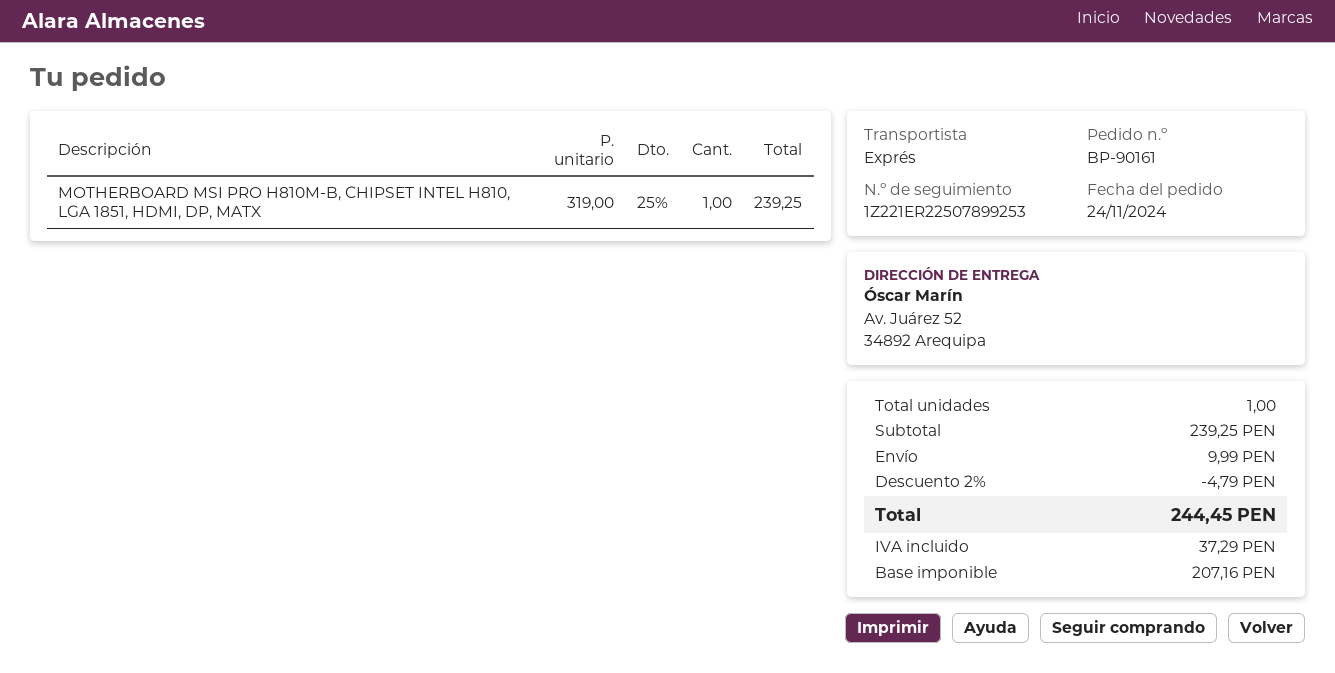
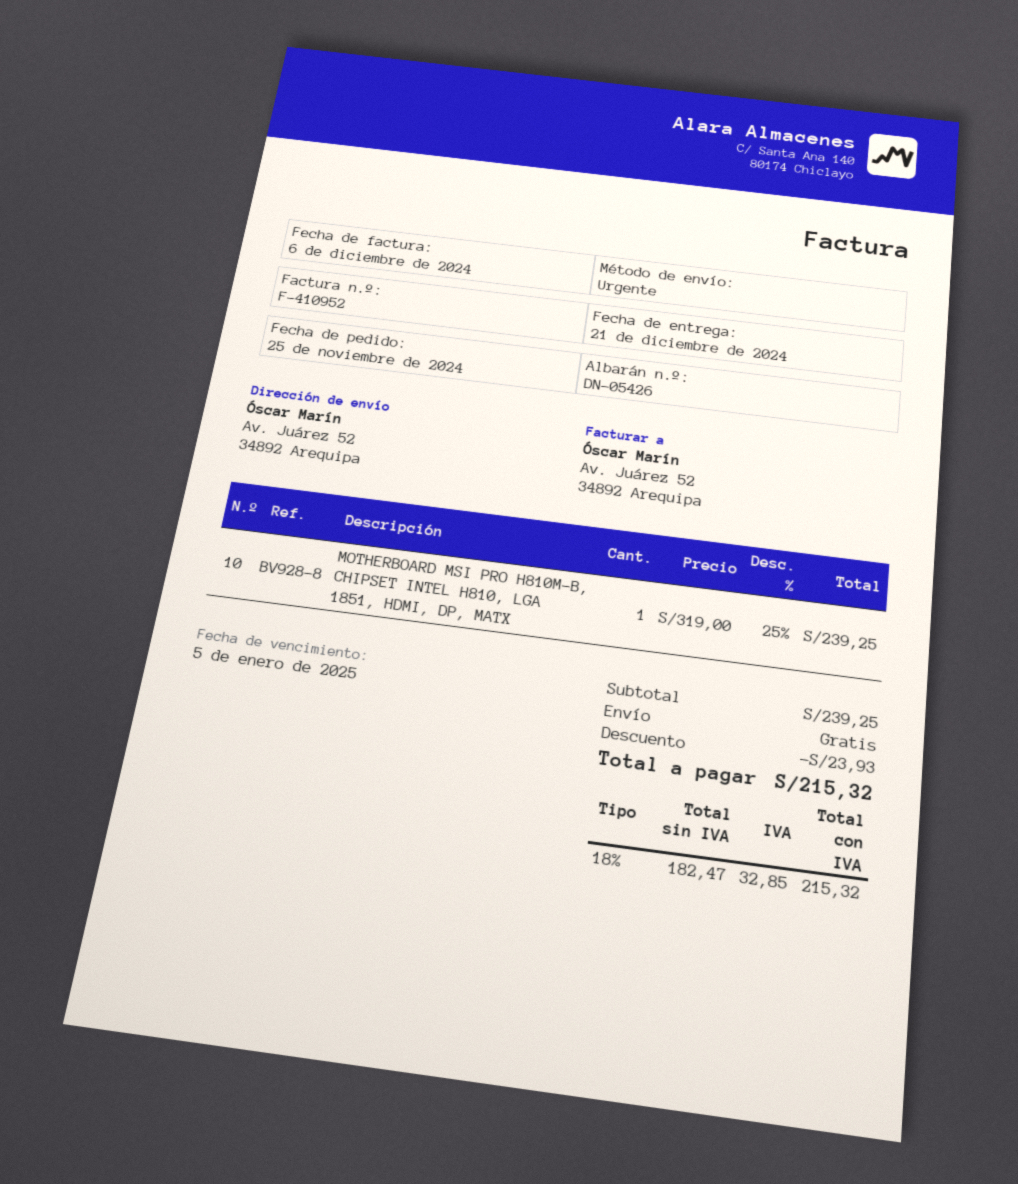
order date: 2024-11-24 -> 2024-11-25
discount: 4.79 -> 23.93
shipping: 9.99 -> 0.00
net: 207.16 -> 182.47
tax: 37.29 -> 32.85
total: 244.45 -> 215.32

